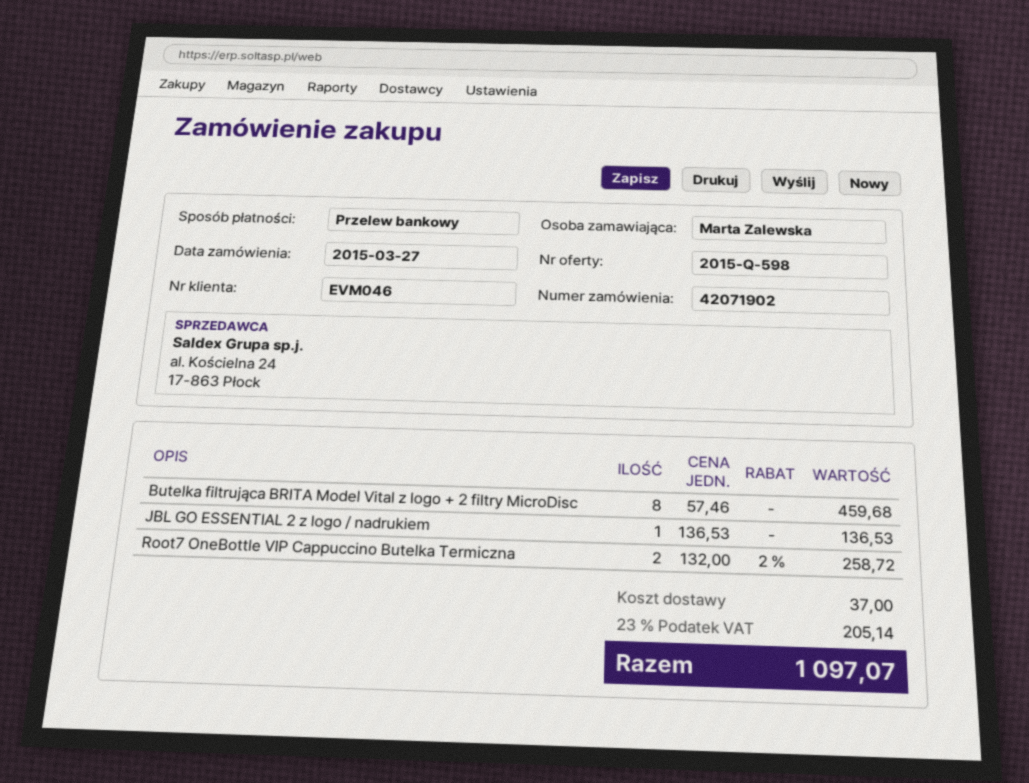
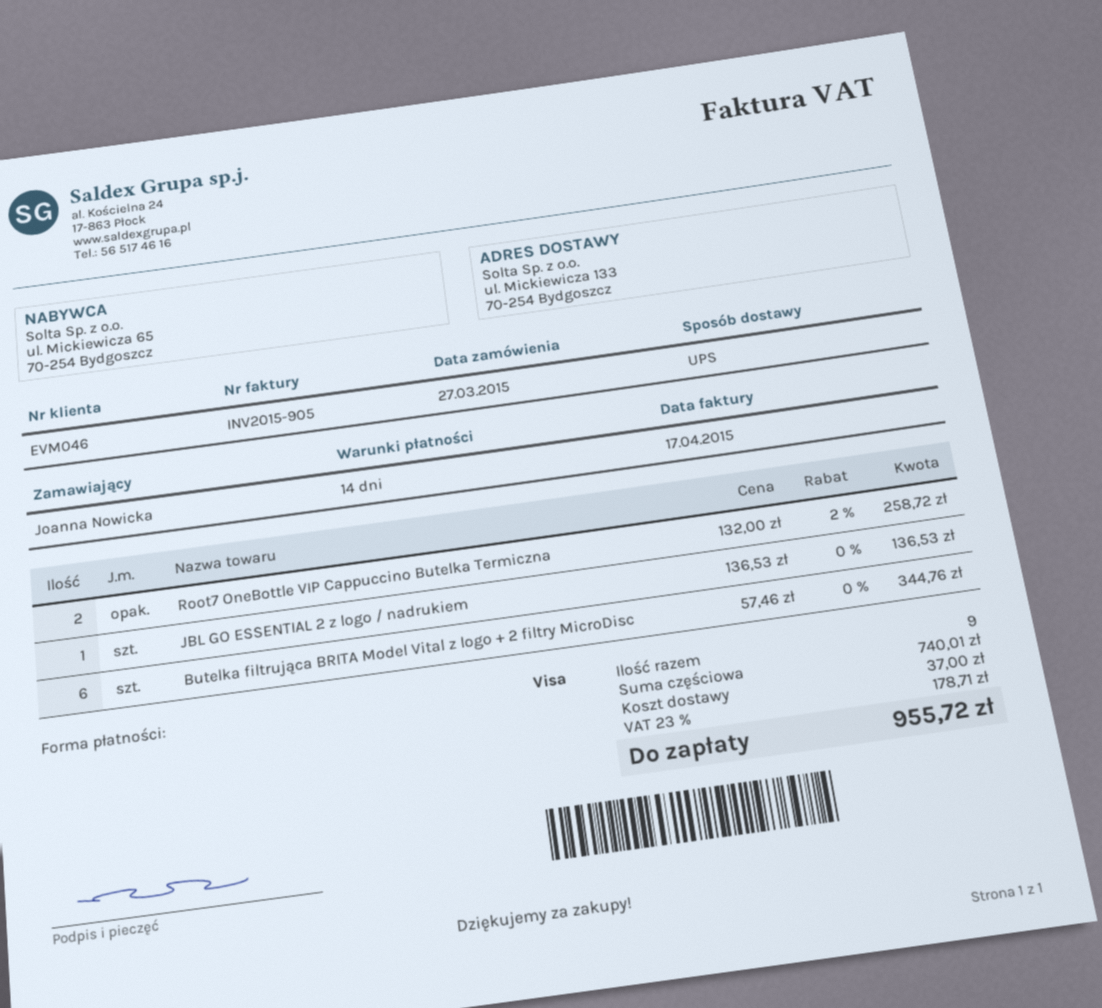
ordered by: Marta Zalewska -> Joanna Nowicka
payment method: bank transfer -> Visa
Butelka filtrująca BRITA Model Vital z logo + 2 filtry MicroDisc: 8 x 57.46 = 459.68 -> 6 x 57.46 = 344.76
tax: 23% = 205.14 -> 23% = 178.71
total: 1097.07 -> 955.72

